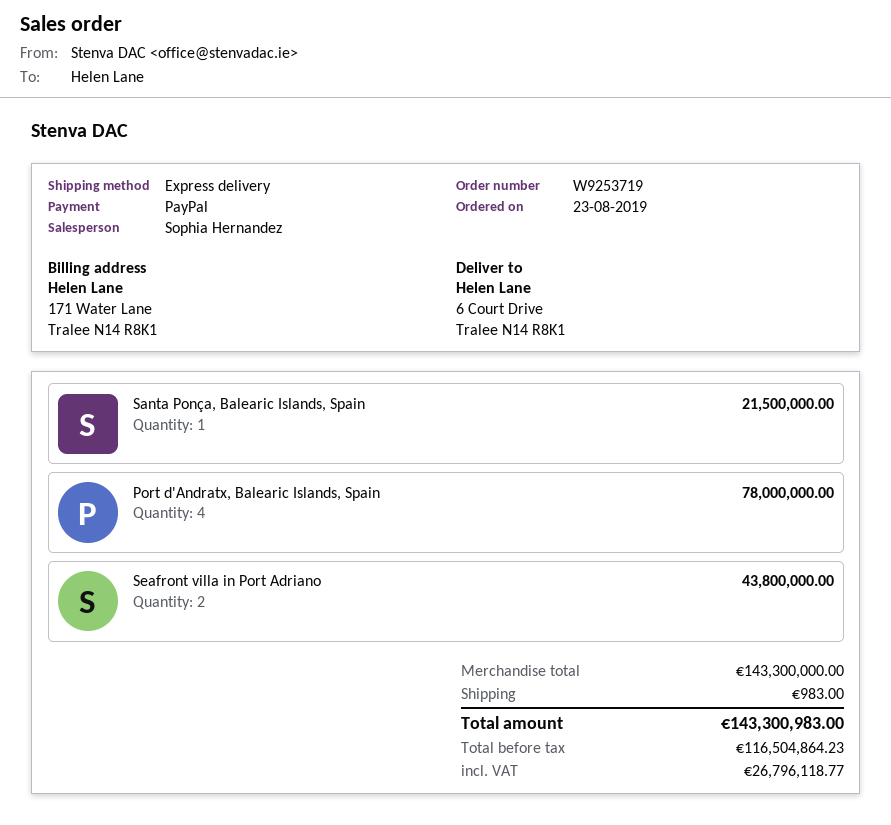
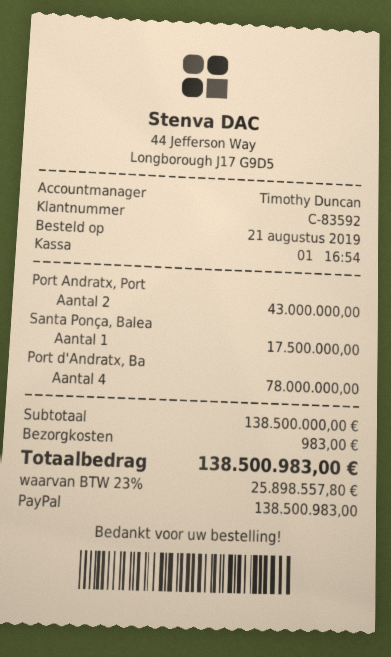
order date: 2019-08-23 -> 2019-08-21
sales rep: Sophia Hernandez -> Timothy Duncan
Santa Ponça, Balearic Islands, Spain: 1 for 21500000.00 -> 1 for 17500000.00
Seafront villa in Port Adriano: 2 for 43800000.00 -> none
Port Andratx, Port: none -> 2 for 43000000.00
subtotal: 143300000.00 -> 138500000.00
tax: 26796118.77 -> 25898557.80
total: 143300983.00 -> 138500983.00

